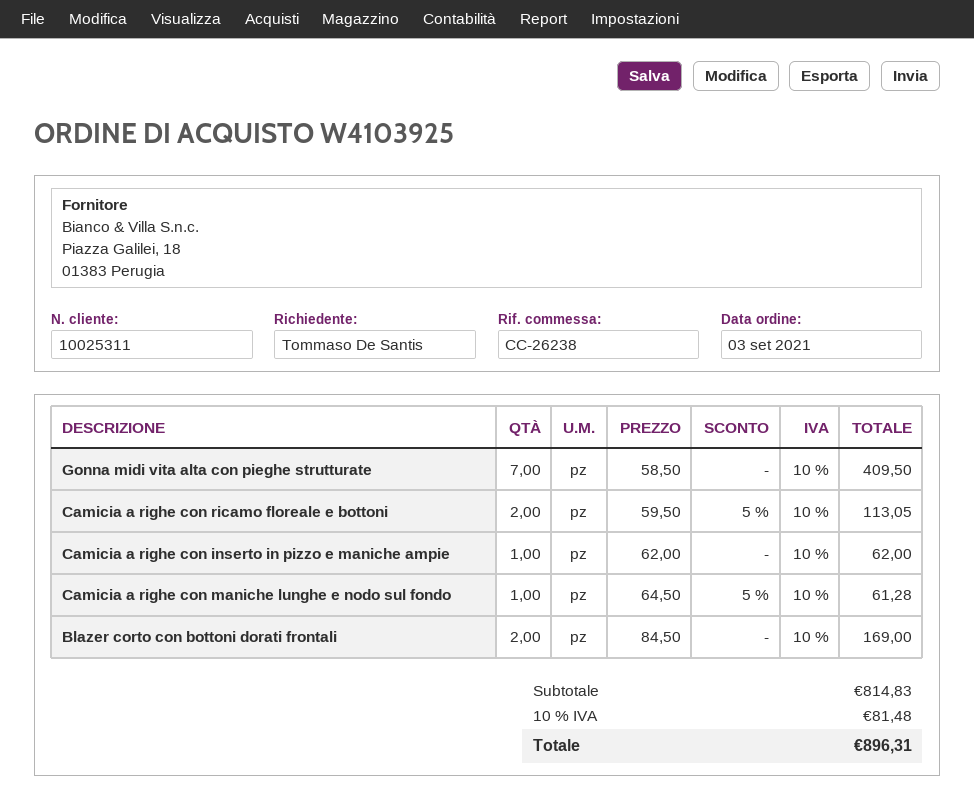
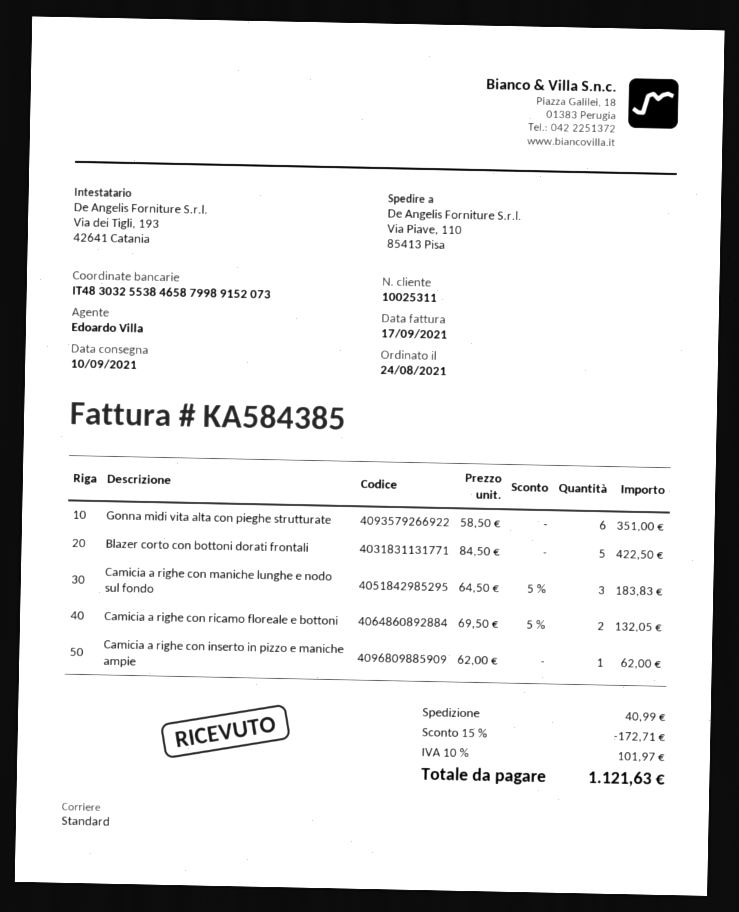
order date: 2021-09-03 -> 2021-08-24
Gonna midi vita alta con pieghe strutturate: 7 x 58.50 = 409.50 -> 6 x 58.50 = 351.00
Camicia a righe con ricamo floreale e bottoni: 2 x 59.50 - 5% = 113.05 -> 2 x 69.50 - 5% = 132.05
Camicia a righe con maniche lunghe e nodo sul fondo: 1 x 64.50 - 5% = 61.28 -> 3 x 64.50 - 5% = 183.83
Blazer corto con bottoni dorati frontali: 2 x 84.50 = 169.00 -> 5 x 84.50 = 422.50
discount: none -> 15% = 172.71
shipping: none -> 40.99
tax: 10% = 81.48 -> 10% = 101.97
total: 896.31 -> 1121.63

